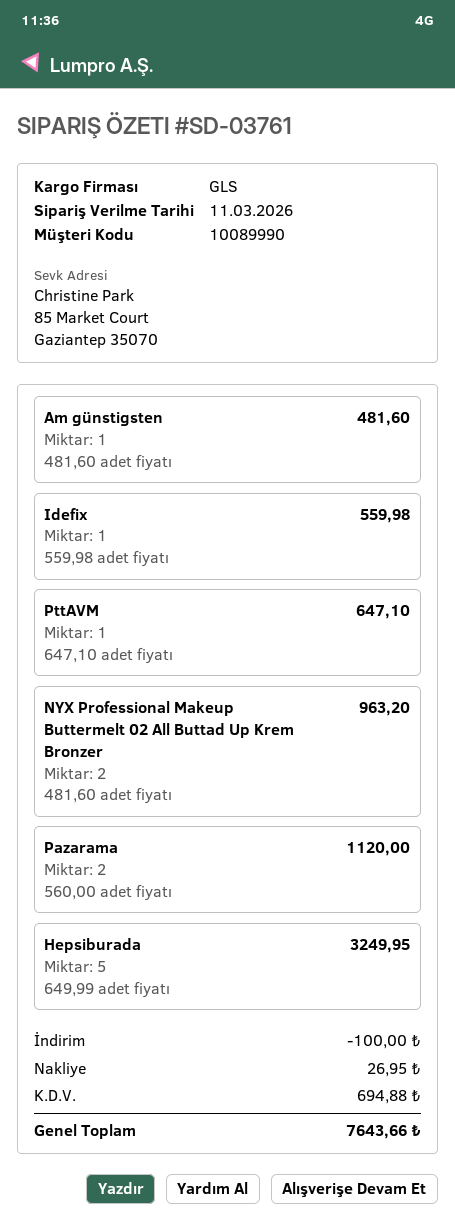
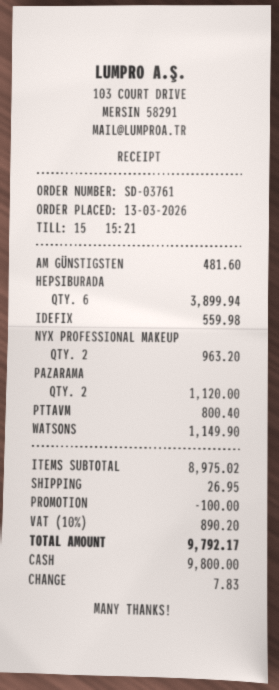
order date: 2026-03-11 -> 2026-03-13
PttAVM: 1 for 647.10 -> 1 for 800.40
Hepsiburada: 5 for 3249.95 -> 6 for 3899.94
WATSONS: none -> 1 for 1149.90
tax: 694.88 -> 890.20
total: 7643.66 -> 9792.17

